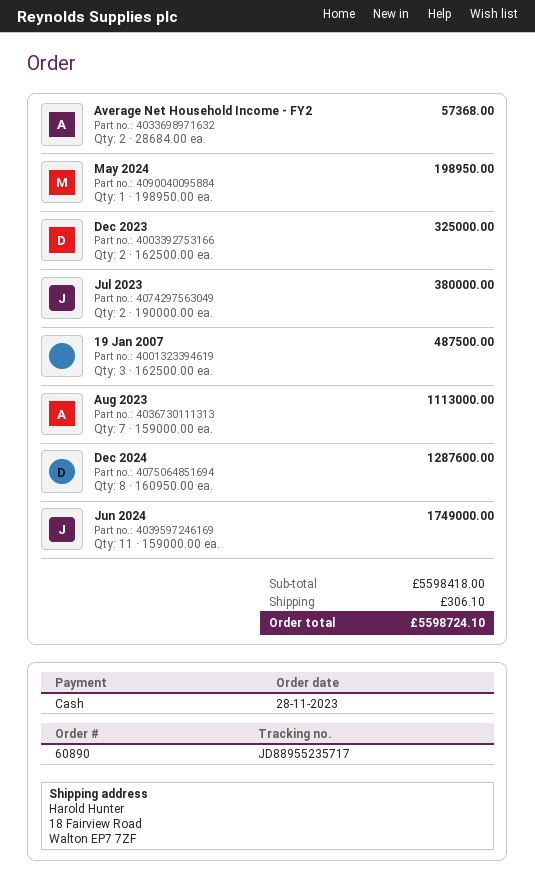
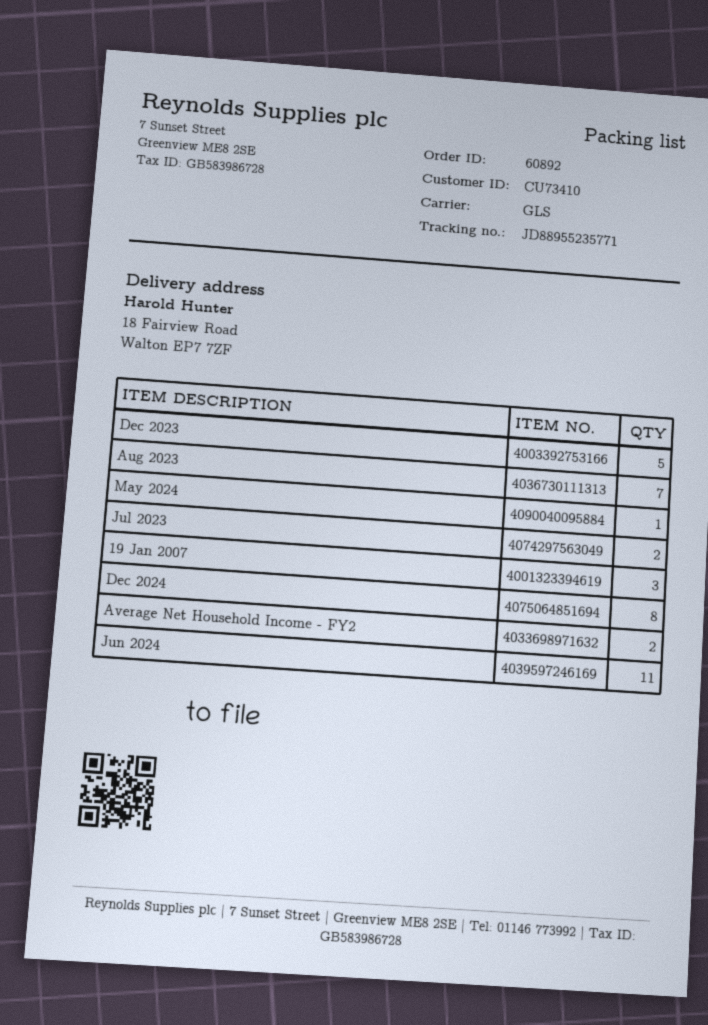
order number: 60890 -> 60892
tracking number: JD88955235717 -> JD88955235771
Dec 2023: 2 -> 5

